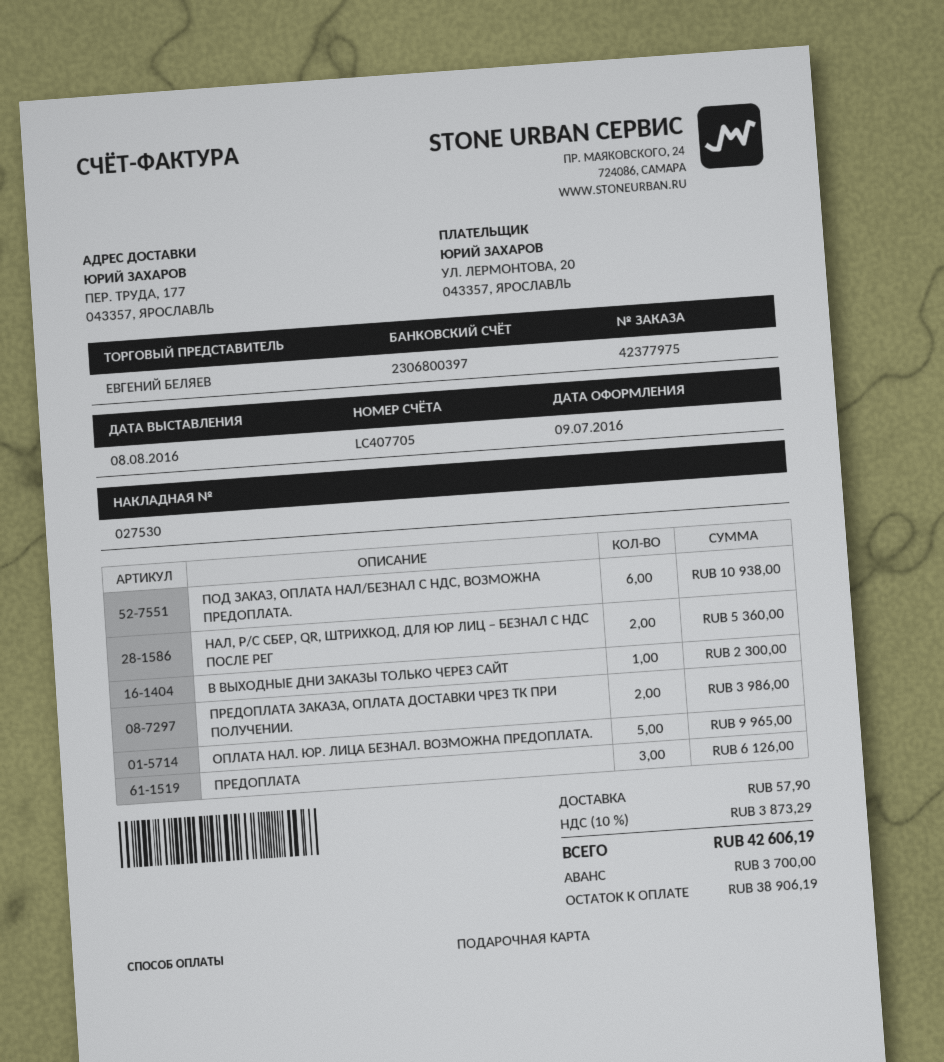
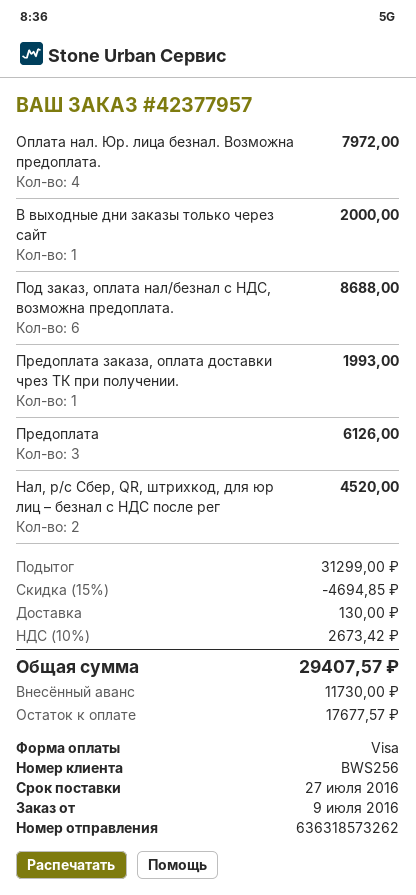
order number: 42377975 -> 42377957
payment method: gift card -> Visa
ПОД ЗАКАЗ, ОПЛАТА НАЛ/БЕЗНАЛ С НДС, ВОЗМОЖНА ПРЕДОПЛАТА.: 6 for 10938.00 -> 6 for 8688.00
НАЛ, Р/С СБЕР, QR, ШТРИХКОД, ДЛЯ ЮР ЛИЦ – БЕЗНАЛ С НДС ПОСЛЕ РЕГ: 2 for 5360.00 -> 2 for 4520.00
В ВЫХОДНЫЕ ДНИ ЗАКАЗЫ ТОЛЬКО ЧЕРЕЗ САЙТ: 1 for 2300.00 -> 1 for 2000.00
ПРЕДОПЛАТА ЗАКАЗА, ОПЛАТА ДОСТАВКИ ЧРЕЗ ТК ПРИ ПОЛУЧЕНИИ.: 2 for 3986.00 -> 1 for 1993.00
ОПЛАТА НАЛ. ЮР. ЛИЦА БЕЗНАЛ. ВОЗМОЖНА ПРЕДОПЛАТА.: 5 for 9965.00 -> 4 for 7972.00
discount: none -> 15% = 4694.85
shipping: 57.90 -> 130.00
tax: 10% = 3873.29 -> 10% = 2673.42
total: 42606.19 -> 29407.57
deposit: 3700.00 -> 11730.00
balance: 38906.19 -> 17677.57

